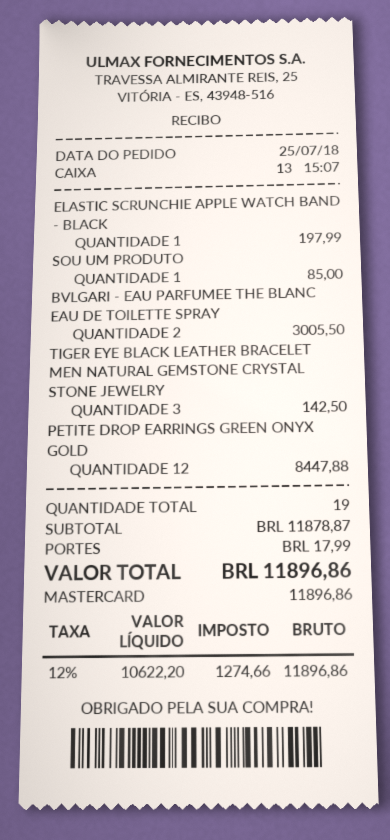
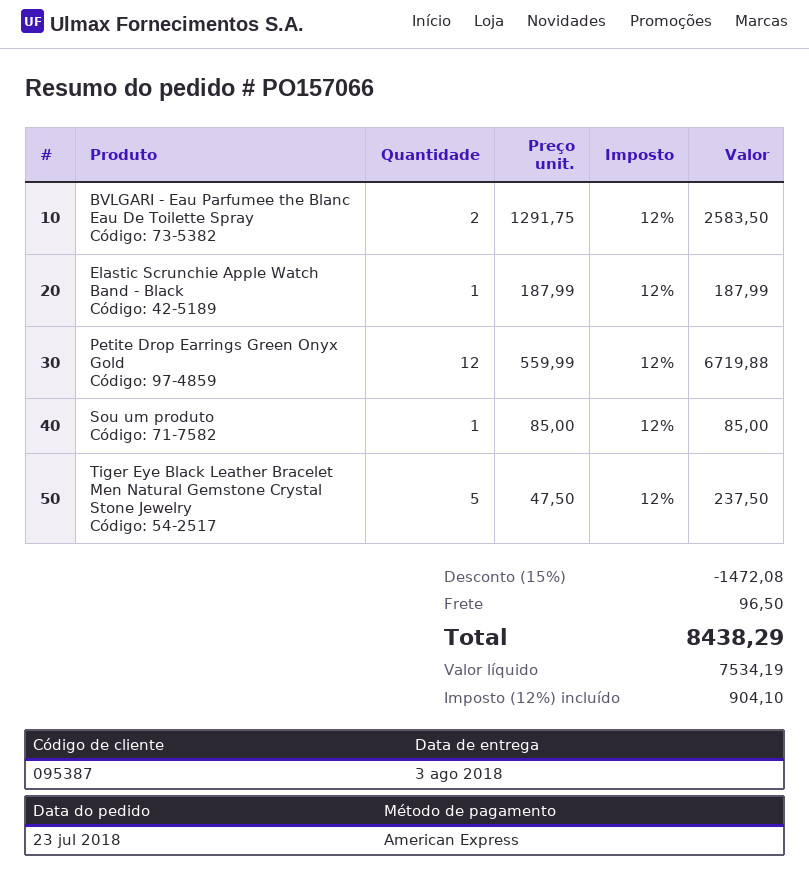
order date: 2018-07-25 -> 2018-07-23
payment method: Mastercard -> American Express
ELASTIC SCRUNCHIE APPLE WATCH BAND - BLACK: 1 for 197.99 -> 1 for 187.99
BVLGARI - EAU PARFUMEE THE BLANC EAU DE TOILETTE SPRAY: 2 for 3005.50 -> 2 for 2583.50
TIGER EYE BLACK LEATHER BRACELET MEN NATURAL GEMSTONE CRYSTAL STONE JEWELRY: 3 for 142.50 -> 5 for 237.50
PETITE DROP EARRINGS GREEN ONYX GOLD: 12 for 8447.88 -> 12 for 6719.88
discount: none -> 15% = 1472.08
shipping: 17.99 -> 96.50
net: 10622.20 -> 7534.19
tax: 12% = 1274.66 -> 12% = 904.10
total: 11896.86 -> 8438.29

